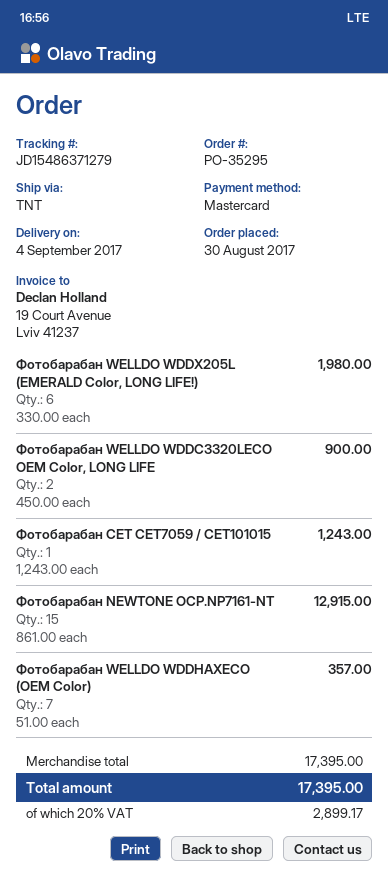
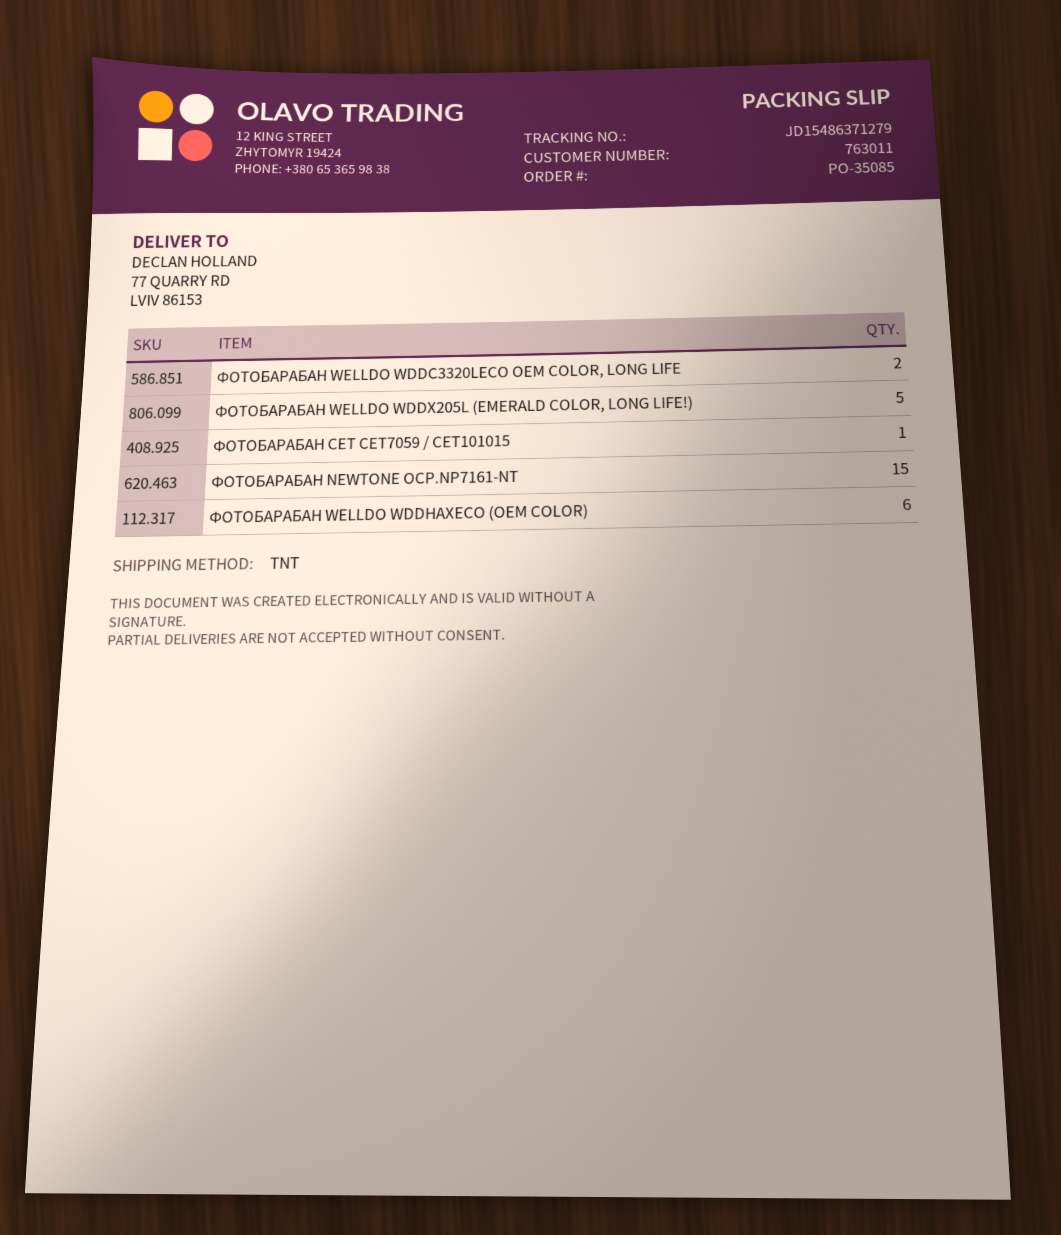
order number: PO-35295 -> PO-35085
Фотобарабан WELLDO WDDX205L (EMERALD Color, LONG LIFE!): 6 -> 5
Фотобарабан WELLDO WDDHAXECO (OEM Color): 7 -> 6

